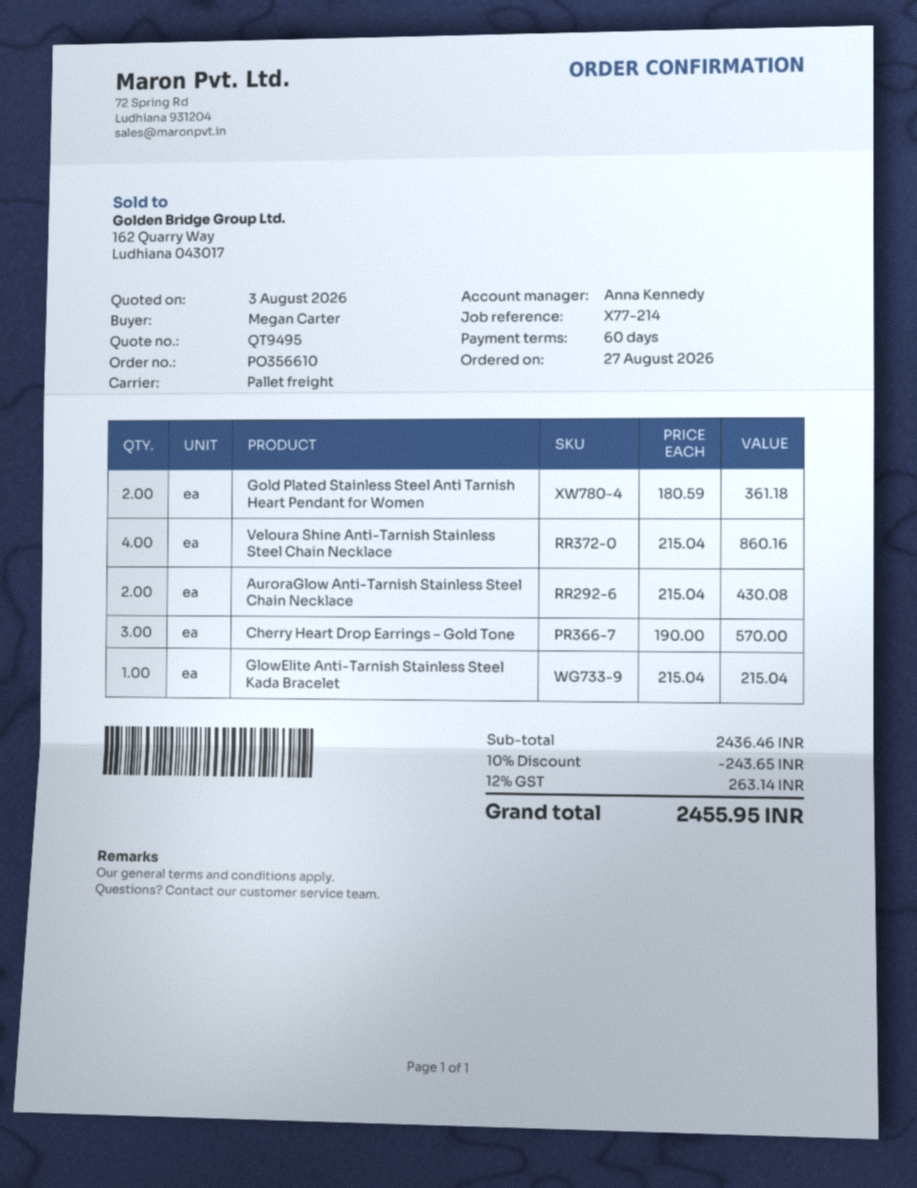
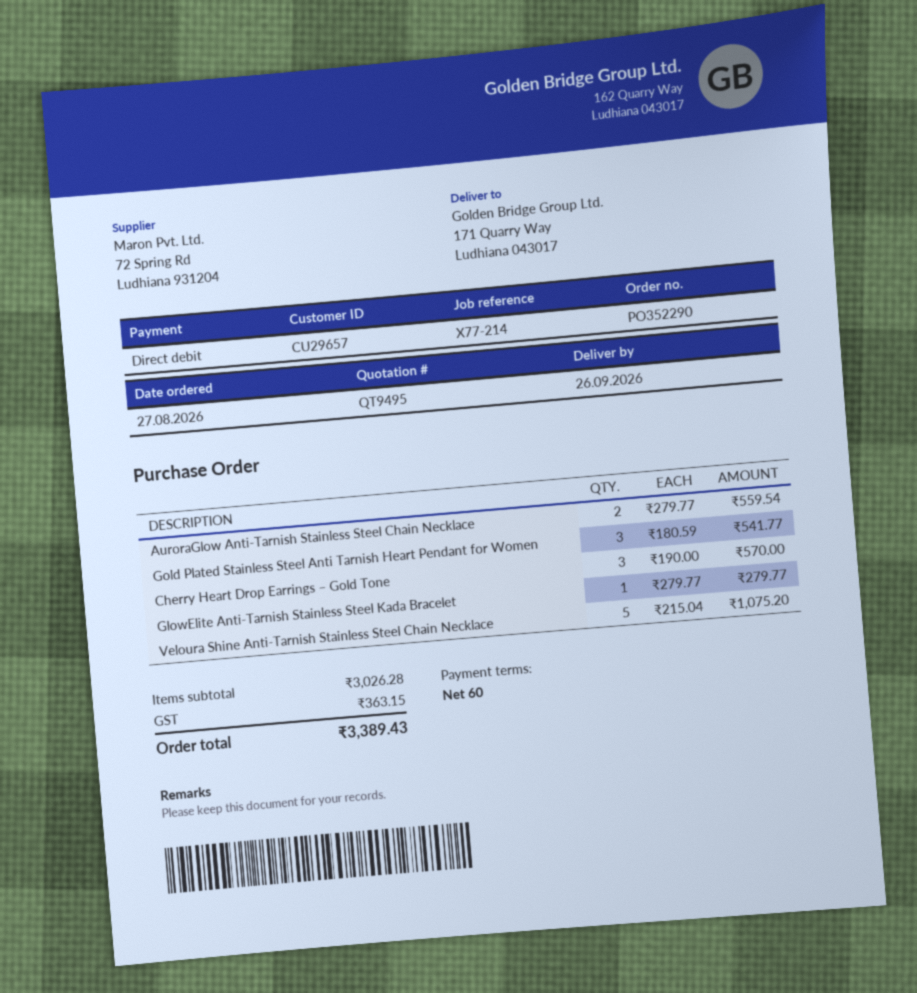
order number: PO356610 -> PO352290
Gold Plated Stainless Steel Anti Tarnish Heart Pendant for Women: 2 x 180.59 = 361.18 -> 3 x 180.59 = 541.77
Veloura Shine Anti-Tarnish Stainless Steel Chain Necklace: 4 x 215.04 = 860.16 -> 5 x 215.04 = 1075.20
AuroraGlow Anti-Tarnish Stainless Steel Chain Necklace: 2 x 215.04 = 430.08 -> 2 x 279.77 = 559.54
GlowElite Anti-Tarnish Stainless Steel Kada Bracelet: 1 x 215.04 = 215.04 -> 1 x 279.77 = 279.77
subtotal: 2436.46 -> 3026.28
discount: 10% = 243.65 -> none
tax: 263.14 -> 363.15
total: 2455.95 -> 3389.43

